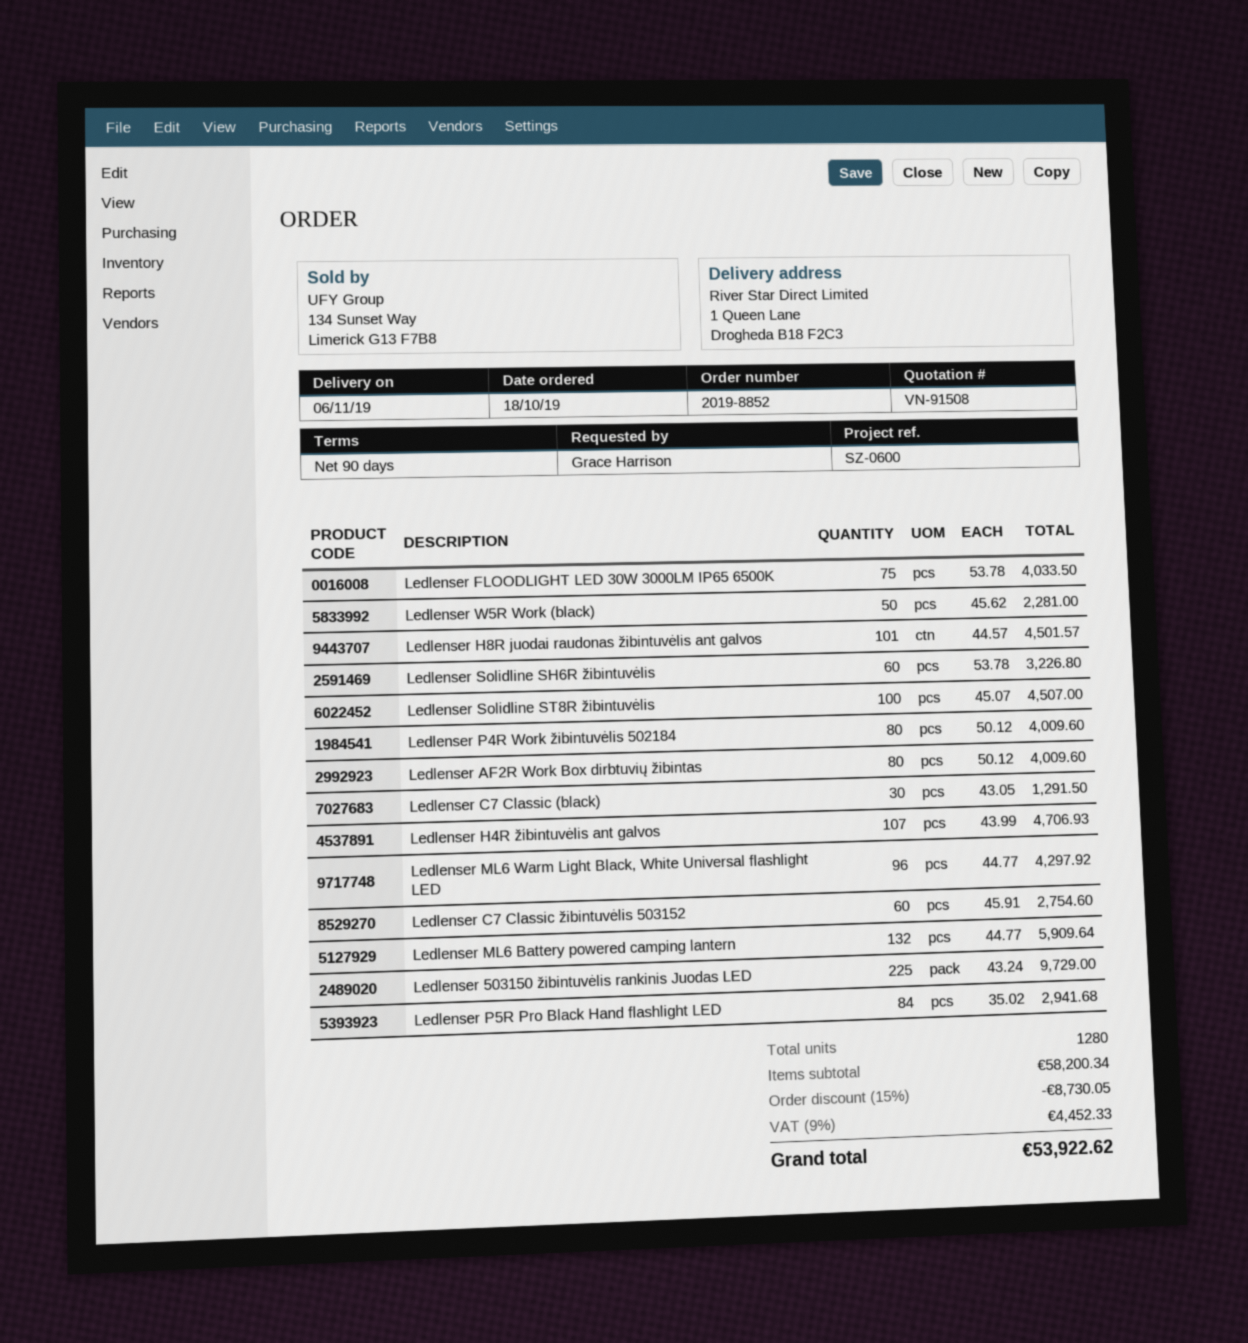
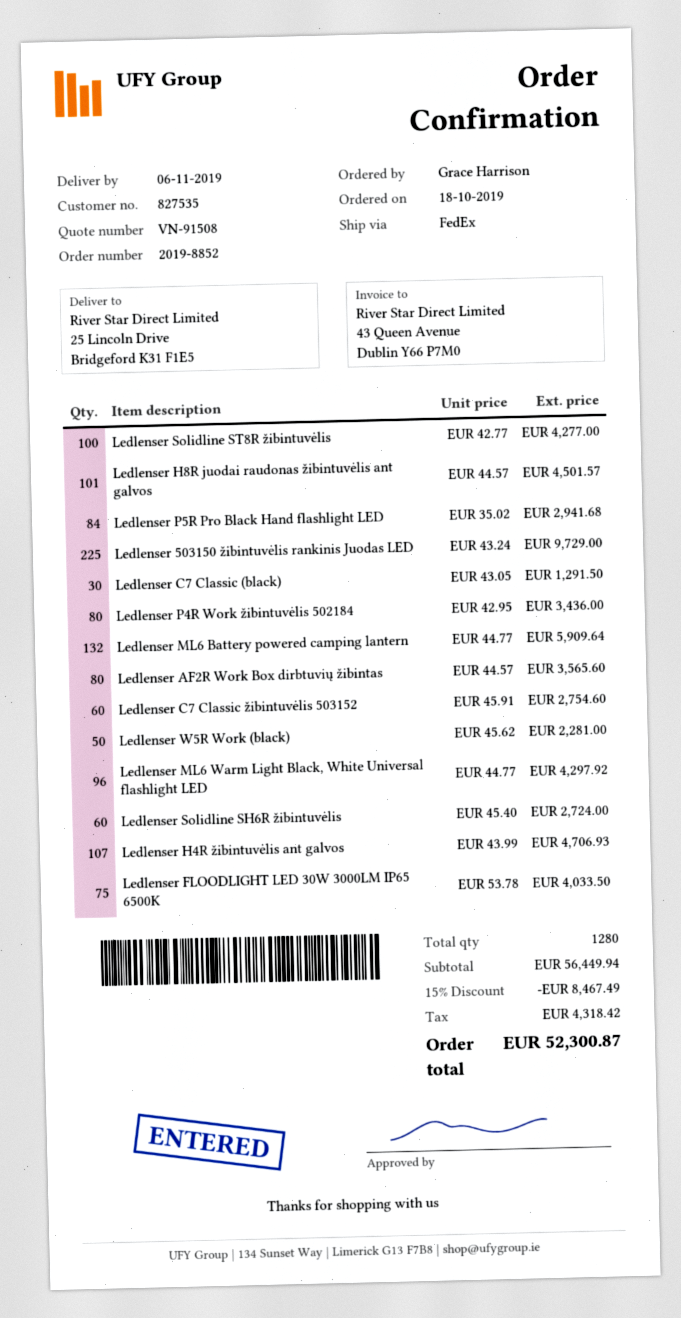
ship to: 1 Queen Lane, Drogheda B18 F2C3 -> 25 Lincoln Drive, Bridgeford K31 F1E5
Ledlenser Solidline SH6R žibintuvėlis: 60 x 53.78 = 3226.80 -> 60 x 45.40 = 2724.00
Ledlenser Solidline ST8R žibintuvėlis: 100 x 45.07 = 4507.00 -> 100 x 42.77 = 4277.00
Ledlenser P4R Work žibintuvėlis 502184: 80 x 50.12 = 4009.60 -> 80 x 42.95 = 3436.00
Ledlenser AF2R Work Box dirbtuvių žibintas: 80 x 50.12 = 4009.60 -> 80 x 44.57 = 3565.60
subtotal: 58200.34 -> 56449.94
discount: 15% = 8730.05 -> 15% = 8467.49
tax: 4452.33 -> 4318.42
total: 53922.62 -> 52300.87

